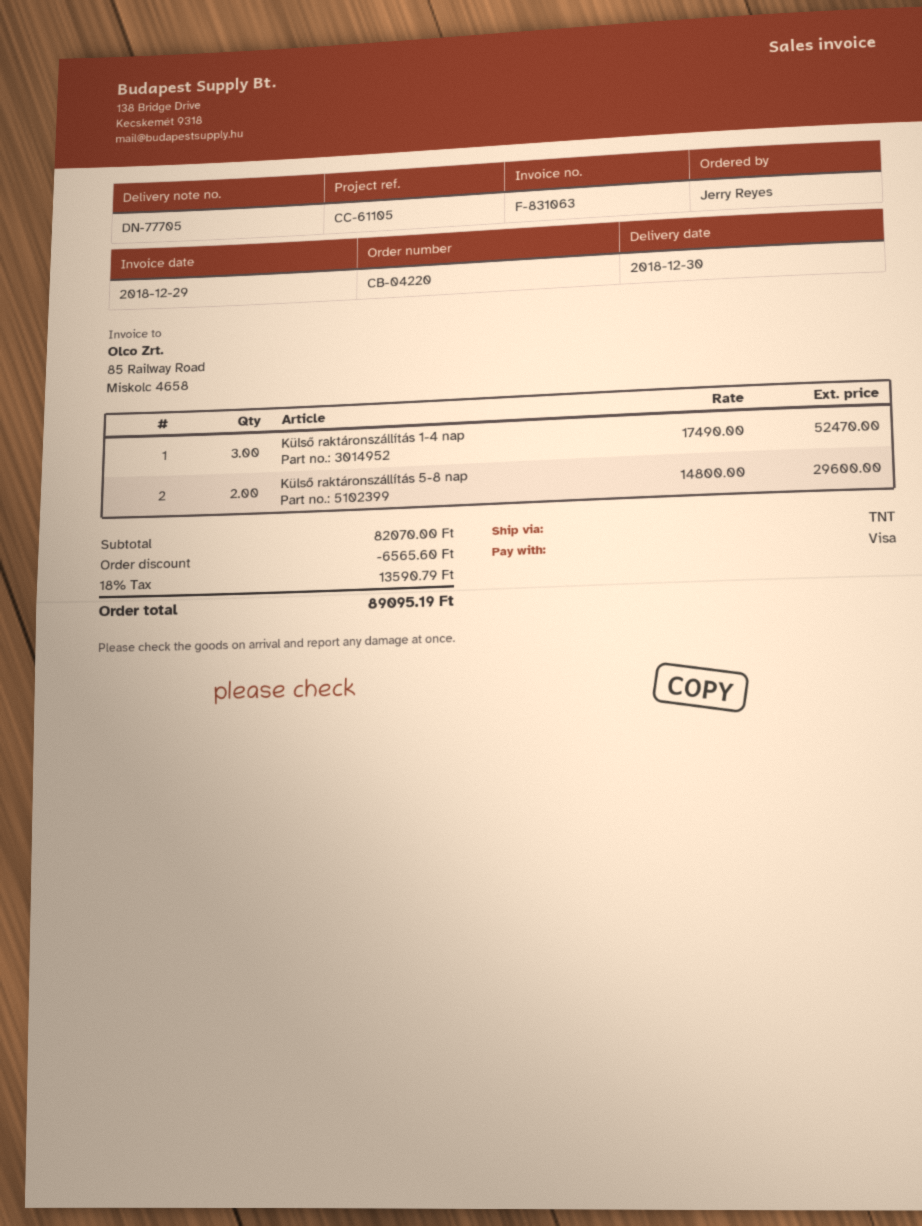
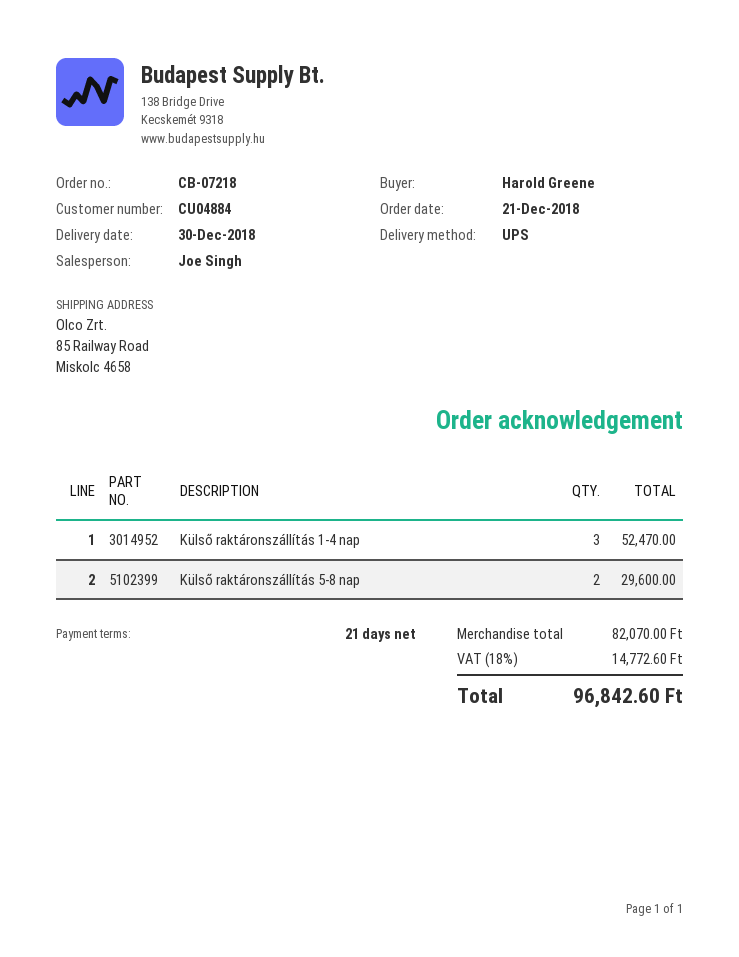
order number: CB-04220 -> CB-07218
ordered by: Jerry Reyes -> Harold Greene
shipping method: TNT -> UPS
discount: 6565.60 -> none
tax: 18% = 13590.79 -> 18% = 14772.60
total: 89095.19 -> 96842.60

